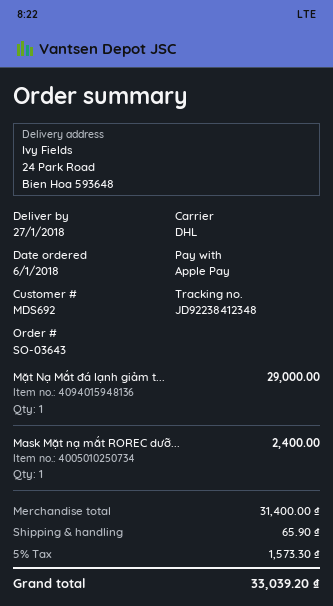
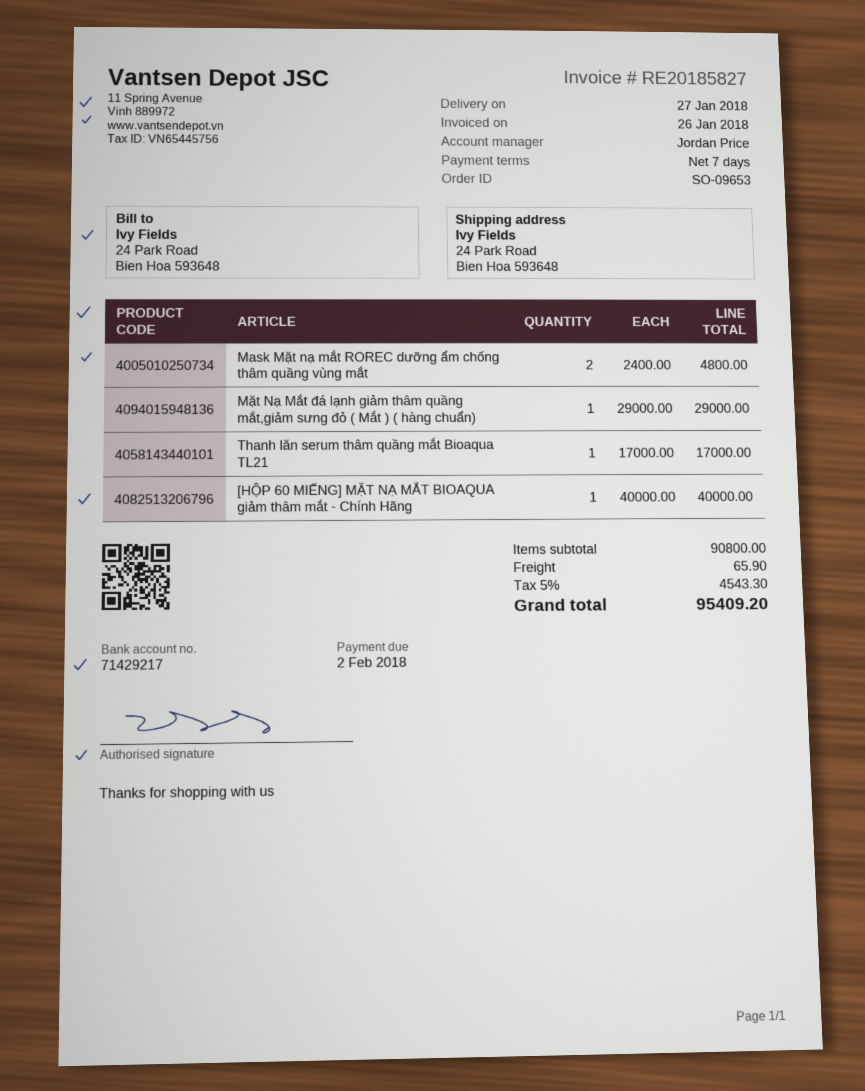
order number: SO-03643 -> SO-09653
Mask Mặt nạ mắt ROREC dưỡ...: 1 for 2400.00 -> 2 for 4800.00
Thanh lăn serum thâm quầng mắt Bioaqua TL21: none -> 1 for 17000.00
[HỘP 60 MIẾNG] MẶT NẠ MẮT BIOAQUA giảm thâm mắt - Chính Hãng: none -> 1 for 40000.00
subtotal: 31400.00 -> 90800.00
tax: 5% = 1573.30 -> 5% = 4543.30
total: 33039.20 -> 95409.20

